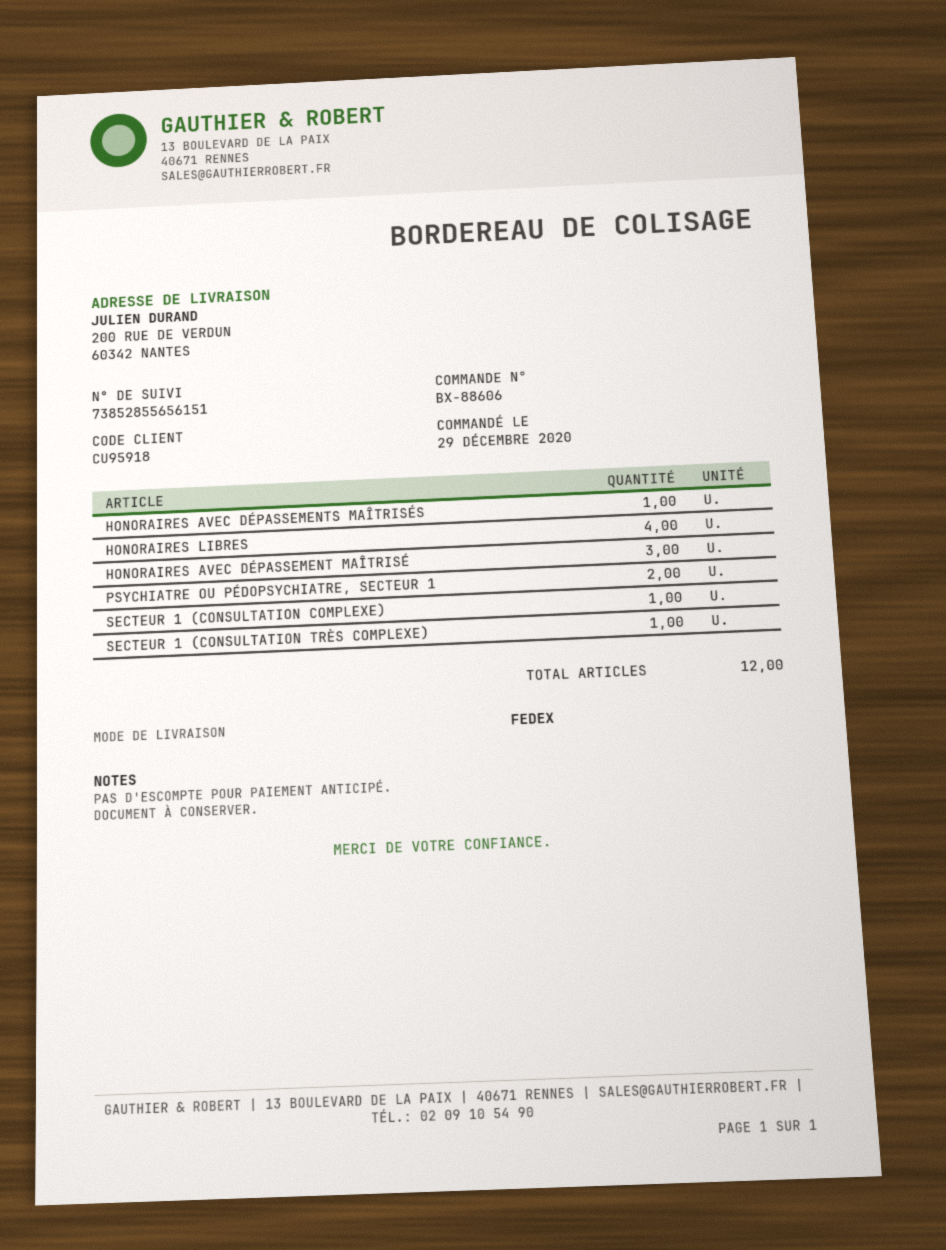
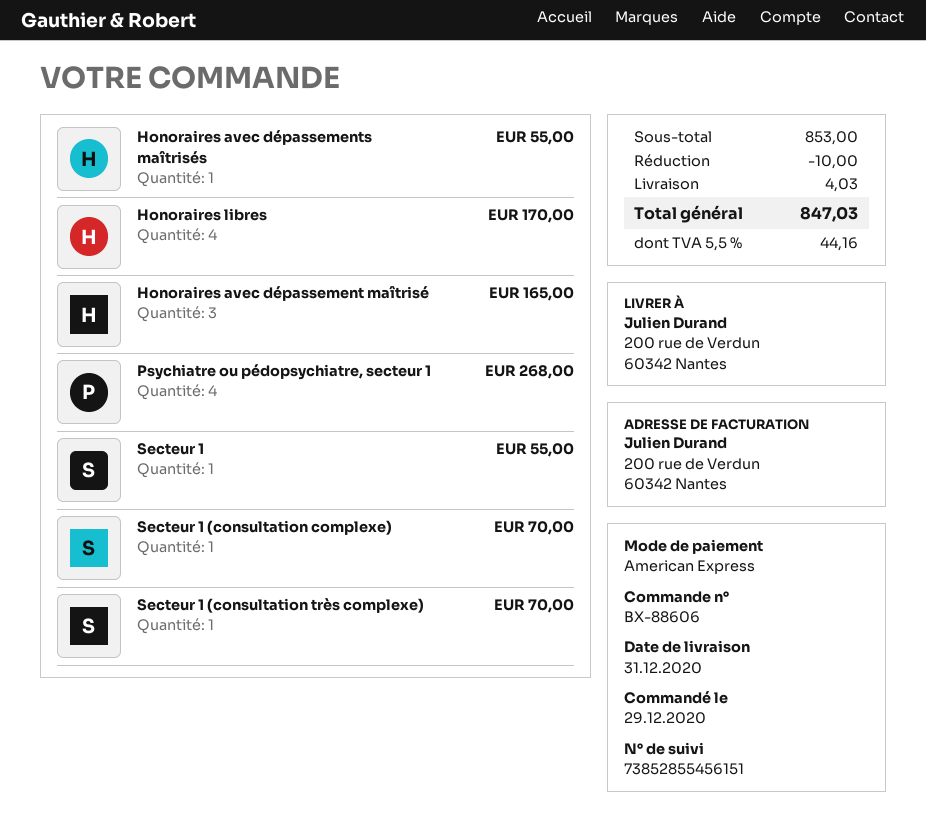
tracking number: 73852855656151 -> 73852855456151
PSYCHIATRE OU PÉDOPSYCHIATRE, SECTEUR 1: 2 -> 4
Secteur 1: none -> 1

